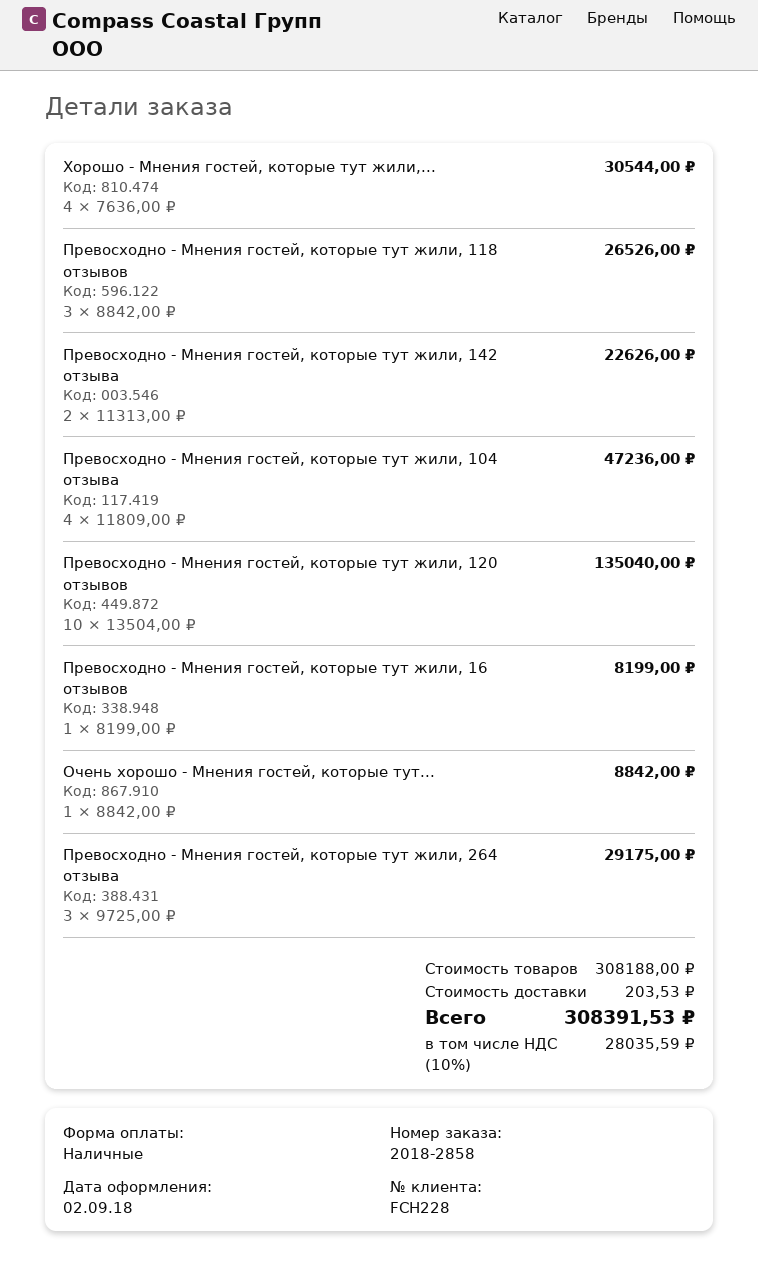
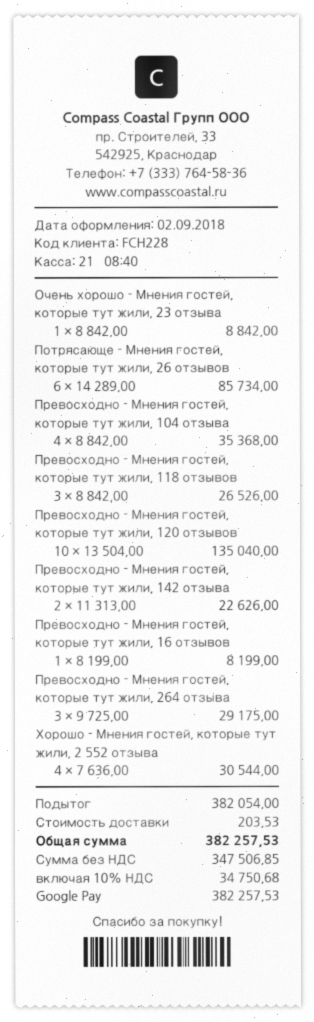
payment method: cash -> Google Pay
Превосходно - Мнения гостей, которые тут жили, 104 отзыва: 4 x 11809.00 = 47236.00 -> 4 x 8842.00 = 35368.00
Потрясающе - Мнения гостей, которые тут жили, 26 отзывов: none -> 6 x 14289.00 = 85734.00
subtotal: 308188.00 -> 382054.00
tax: 10% = 28035.59 -> 10% = 34750.68
total: 308391.53 -> 382257.53

